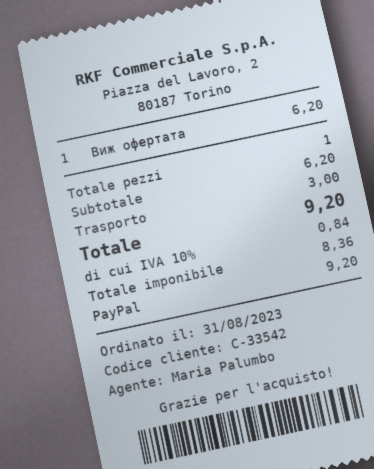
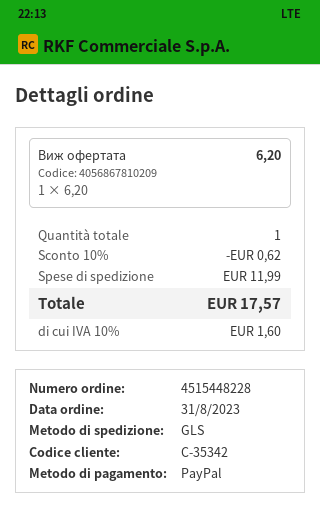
customer number: C-33542 -> C-35342
discount: none -> 10% = 0.62
shipping: 3.00 -> 11.99
tax: 10% = 0.84 -> 10% = 1.60
total: 9.20 -> 17.57

